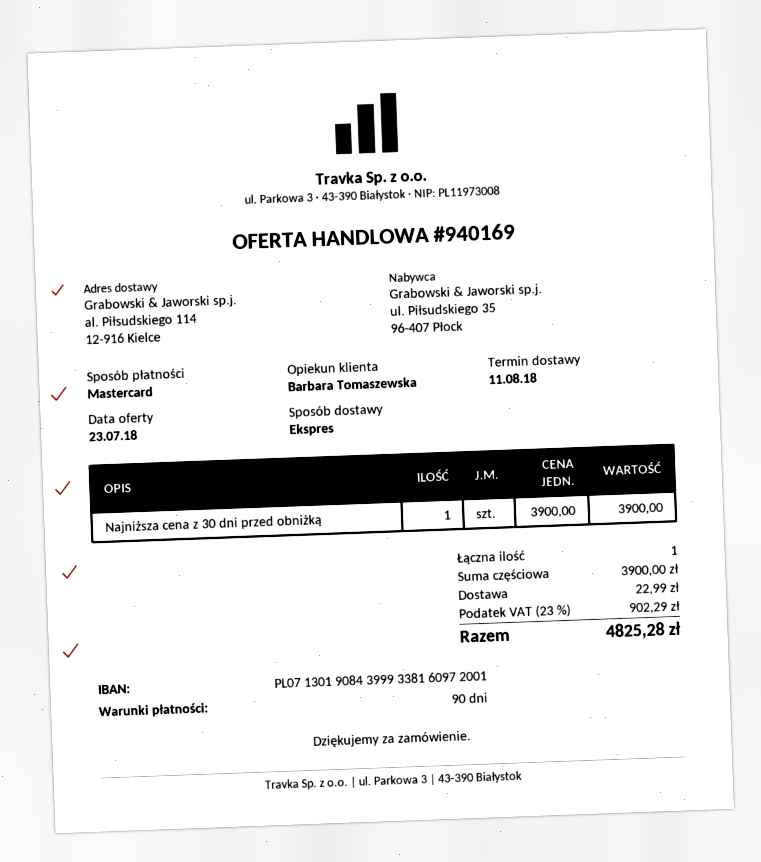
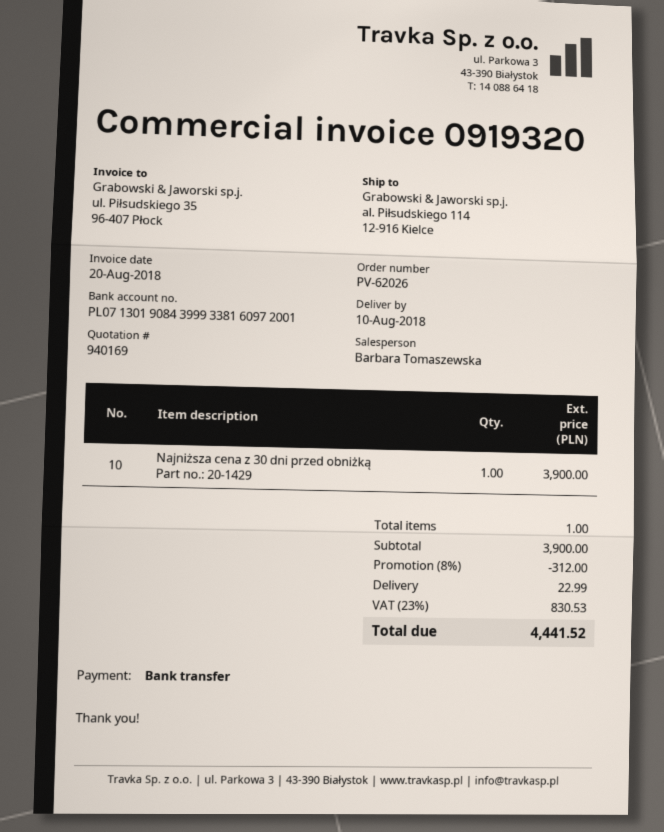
delivery date: 2018-08-11 -> 2018-08-10
payment method: Mastercard -> bank transfer
discount: none -> 8% = 312.00
tax: 23% = 902.29 -> 23% = 830.53
total: 4825.28 -> 4441.52

